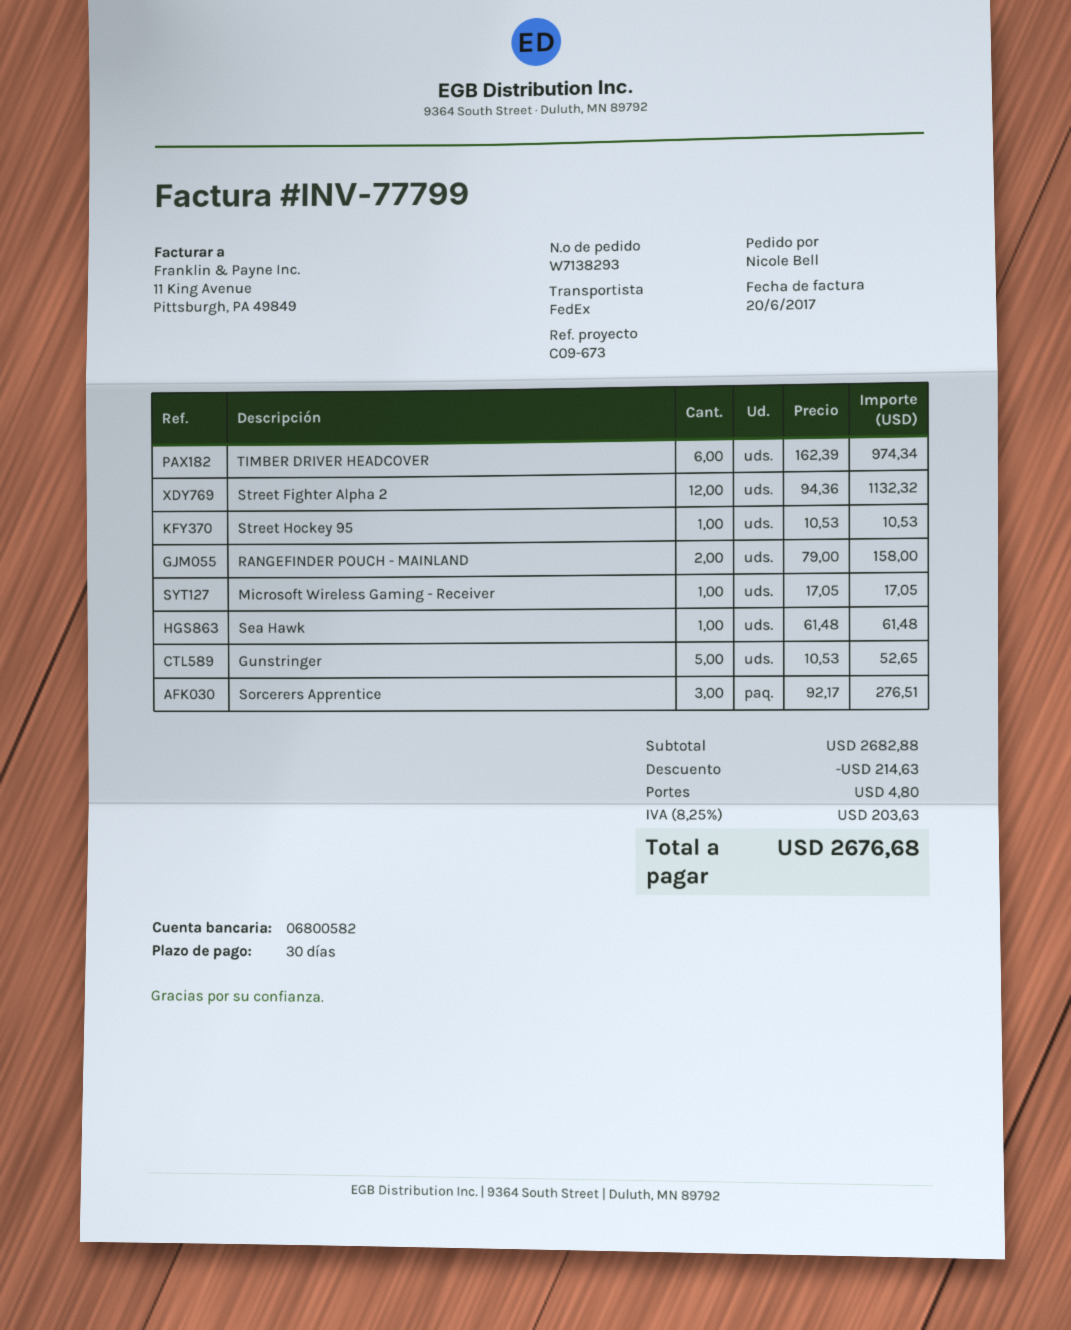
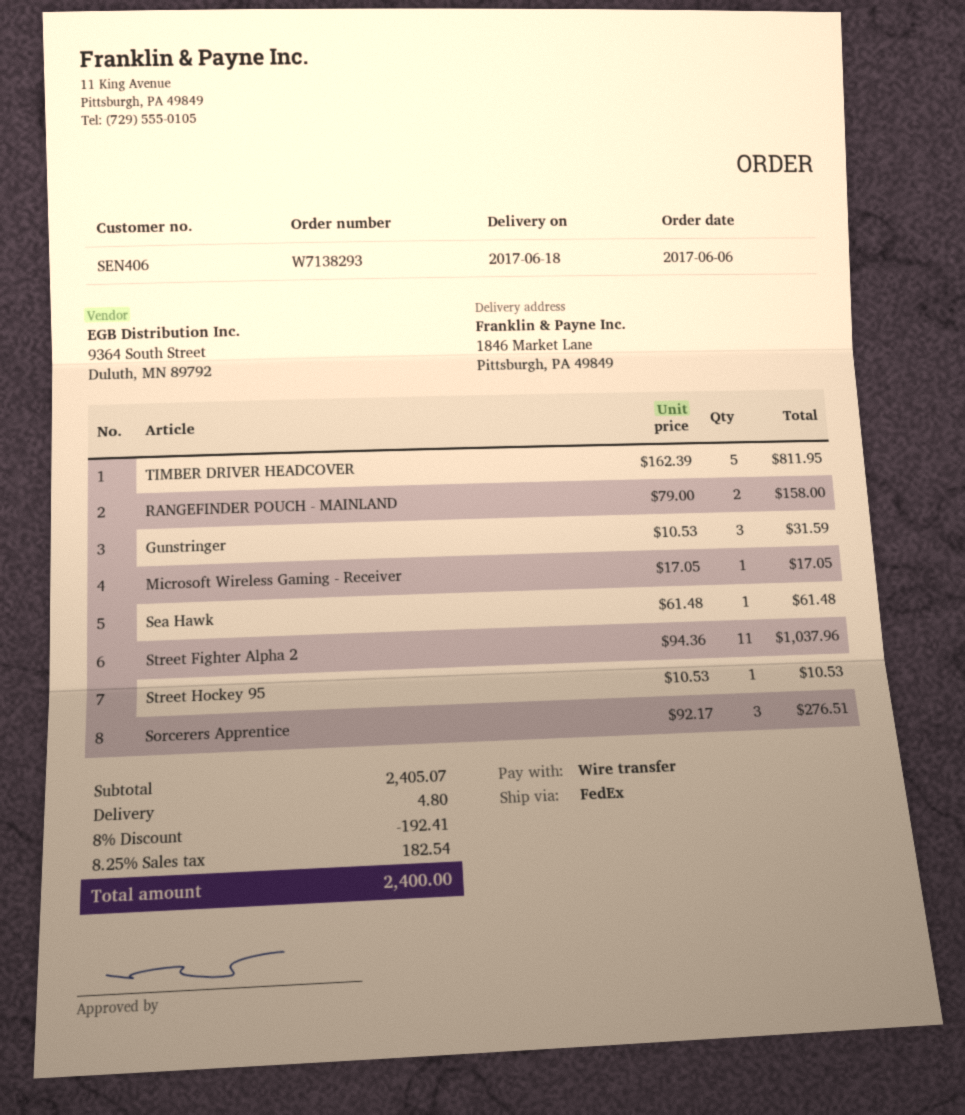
TIMBER DRIVER HEADCOVER: 6 x 162.39 = 974.34 -> 5 x 162.39 = 811.95
Street Fighter Alpha 2: 12 x 94.36 = 1132.32 -> 11 x 94.36 = 1037.96
Gunstringer: 5 x 10.53 = 52.65 -> 3 x 10.53 = 31.59
subtotal: 2682.88 -> 2405.07
discount: 214.63 -> 192.41
tax: 8.25% = 203.63 -> 8.25% = 182.54
total: 2676.68 -> 2400.00

